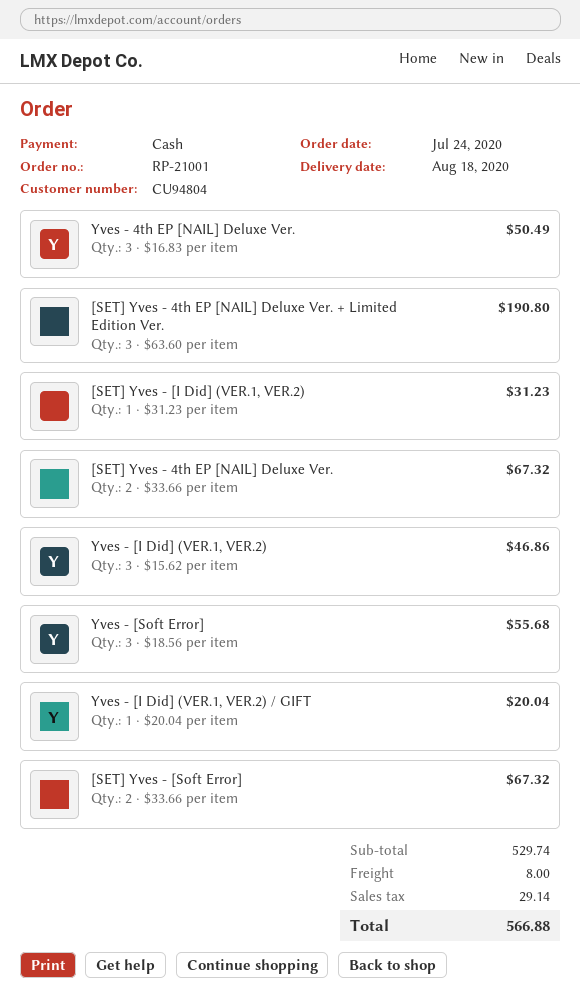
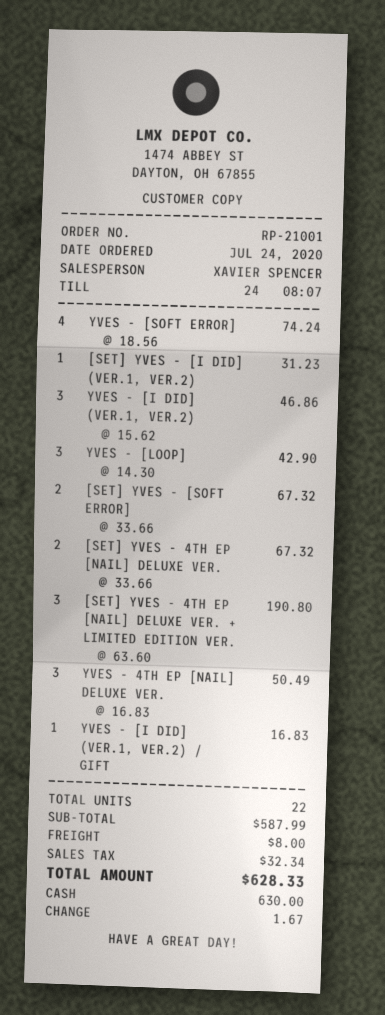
Yves - [Soft Error]: 3 x 18.56 = 55.68 -> 4 x 18.56 = 74.24
Yves - [I Did] (VER.1, VER.2) / GIFT: 1 x 20.04 = 20.04 -> 1 x 16.83 = 16.83
YVES - [LOOP]: none -> 3 x 14.30 = 42.90
subtotal: 529.74 -> 587.99
tax: 29.14 -> 32.34
total: 566.88 -> 628.33

